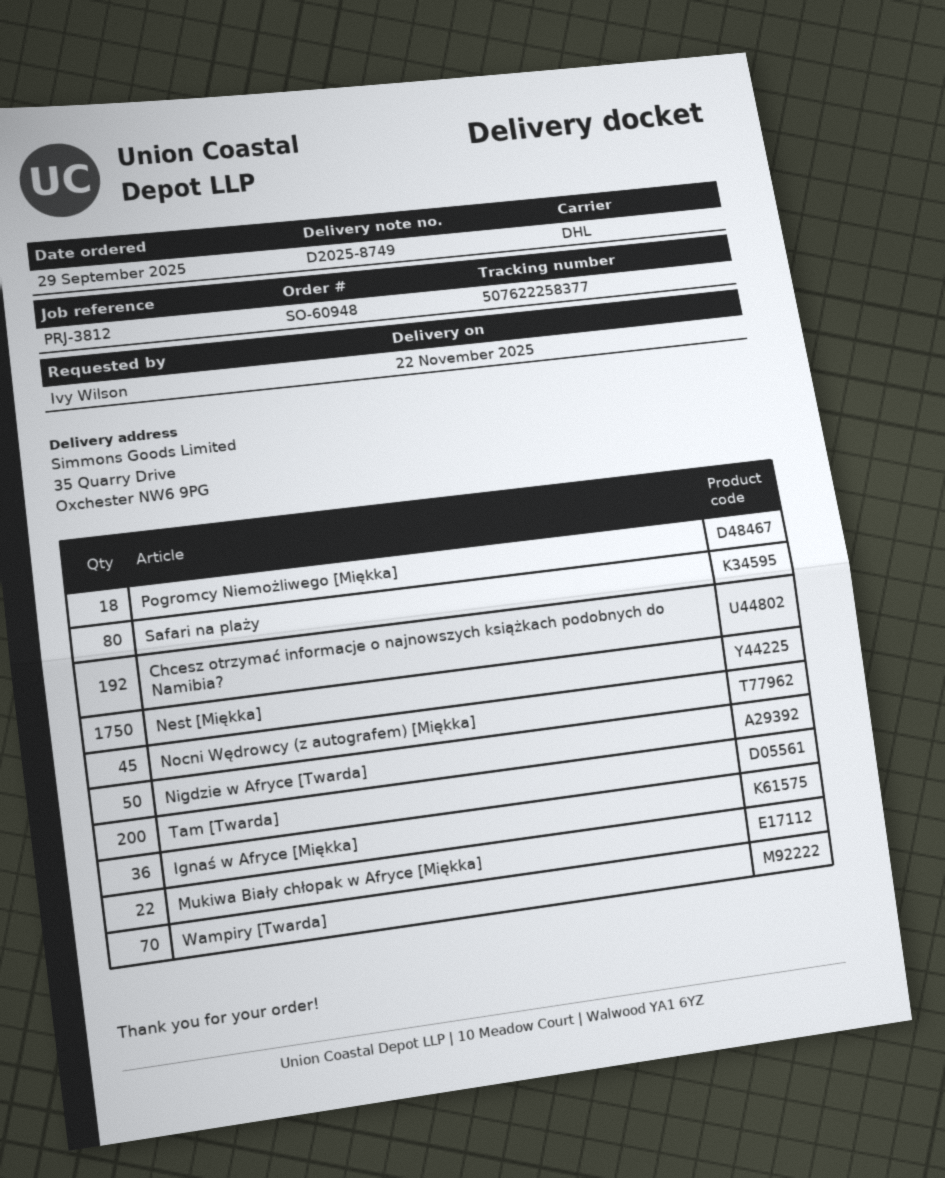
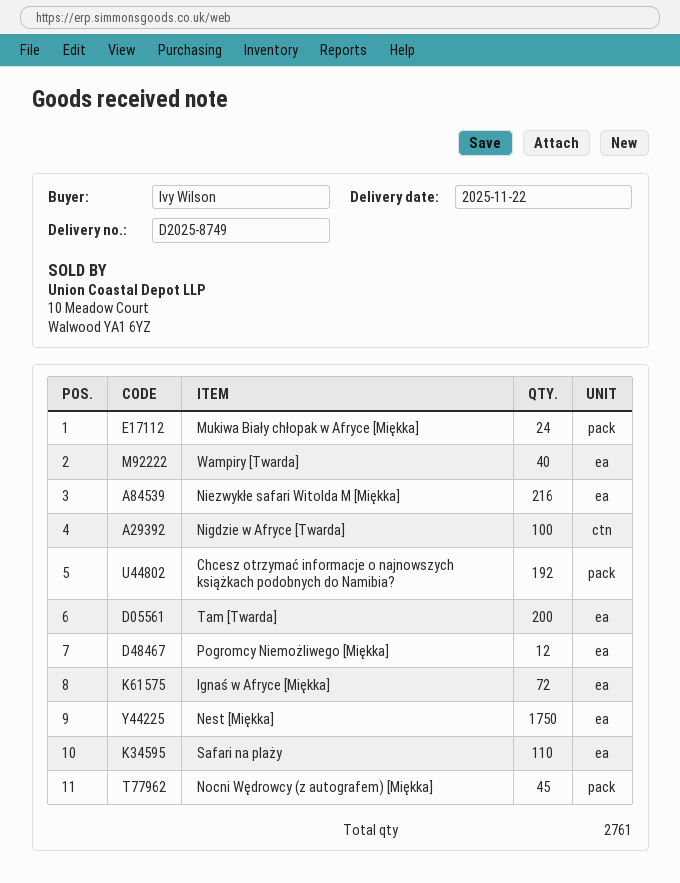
Pogromcy Niemożliwego [Miękka]: 18 -> 12
Safari na plaży: 80 -> 110
Nigdzie w Afryce [Twarda]: 50 -> 100
Ignaś w Afryce [Miękka]: 36 -> 72
Mukiwa Biały chłopak w Afryce [Miękka]: 22 -> 24
Wampiry [Twarda]: 70 -> 40
Niezwykłe safari Witolda M [Miękka]: none -> 216

